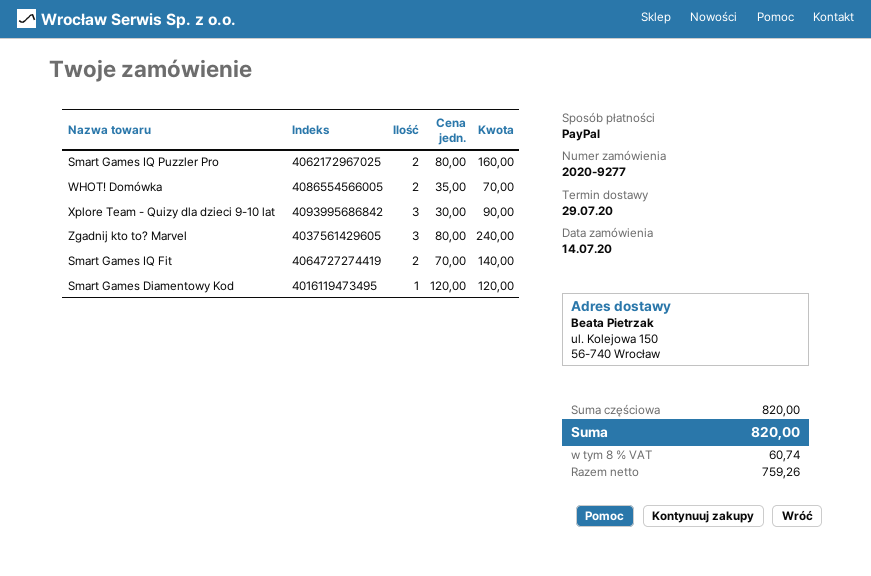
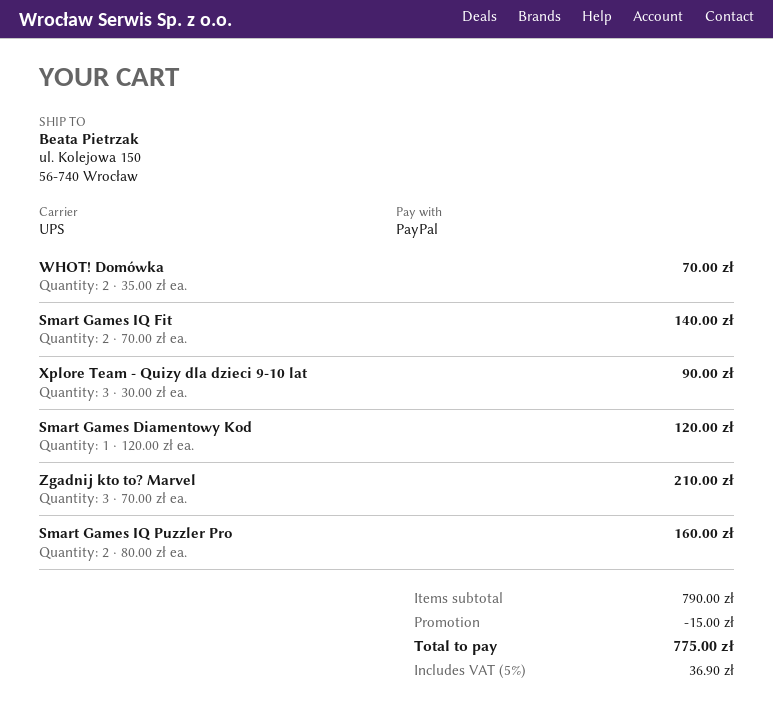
Zgadnij kto to? Marvel: 3 x 80.00 = 240.00 -> 3 x 70.00 = 210.00
subtotal: 820.00 -> 790.00
discount: none -> 15.00
tax: 8% = 60.74 -> 5% = 36.90
total: 820.00 -> 775.00

